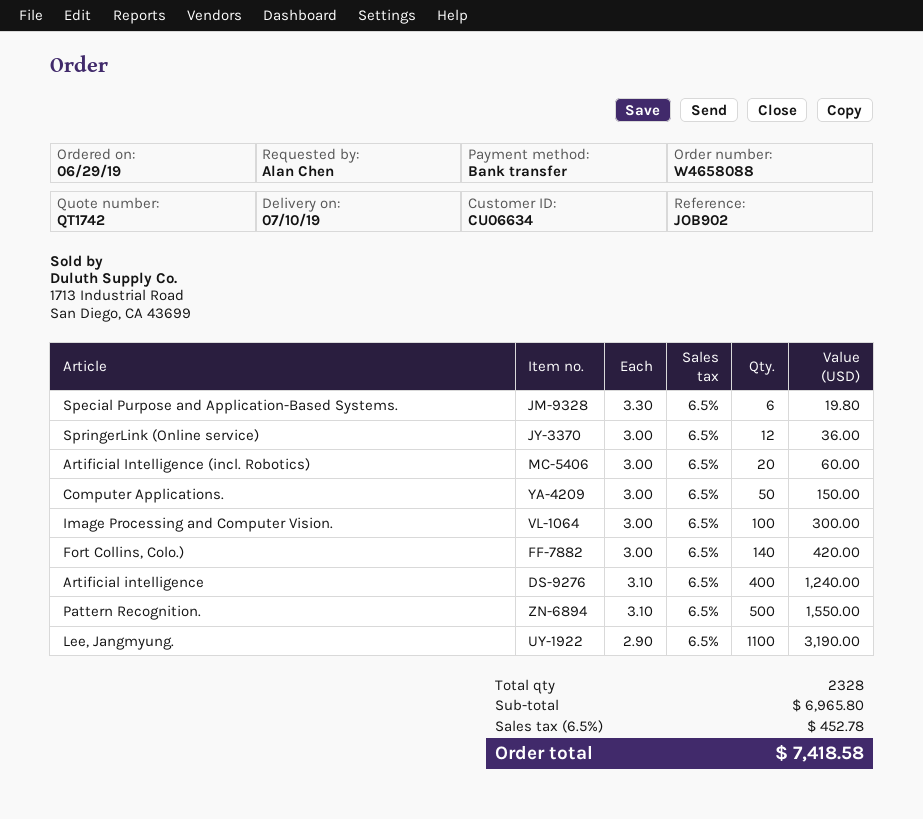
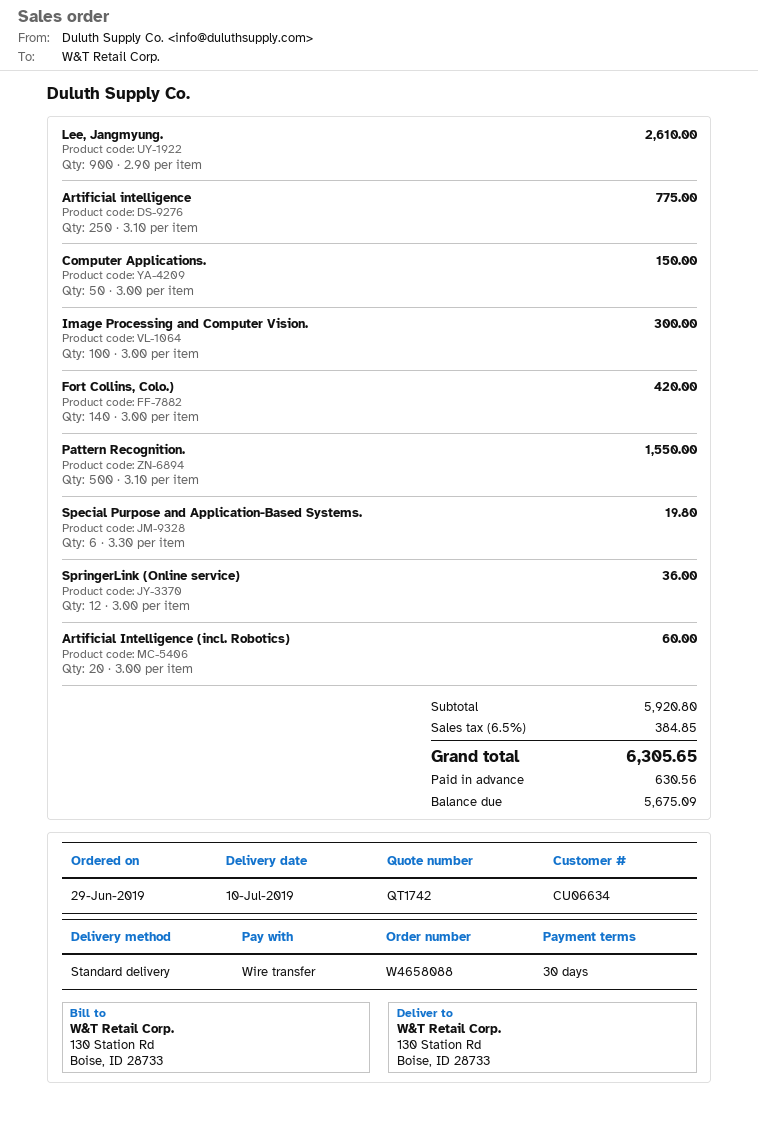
Artificial intelligence: 400 x 3.10 = 1240.00 -> 250 x 3.10 = 775.00
Lee, Jangmyung.: 1100 x 2.90 = 3190.00 -> 900 x 2.90 = 2610.00
subtotal: 6965.80 -> 5920.80
tax: 6.5% = 452.78 -> 6.5% = 384.85
total: 7418.58 -> 6305.65

